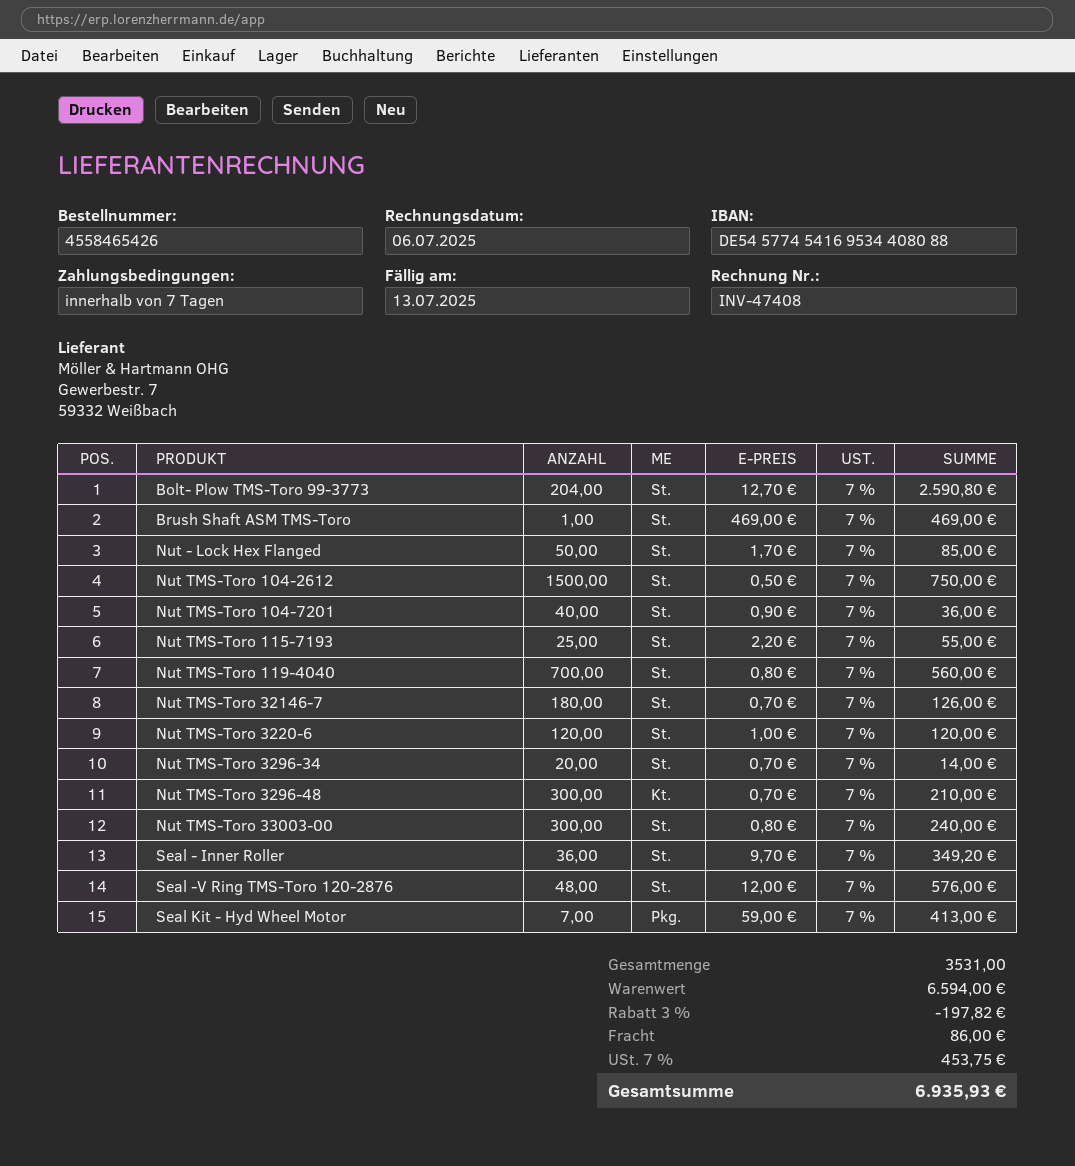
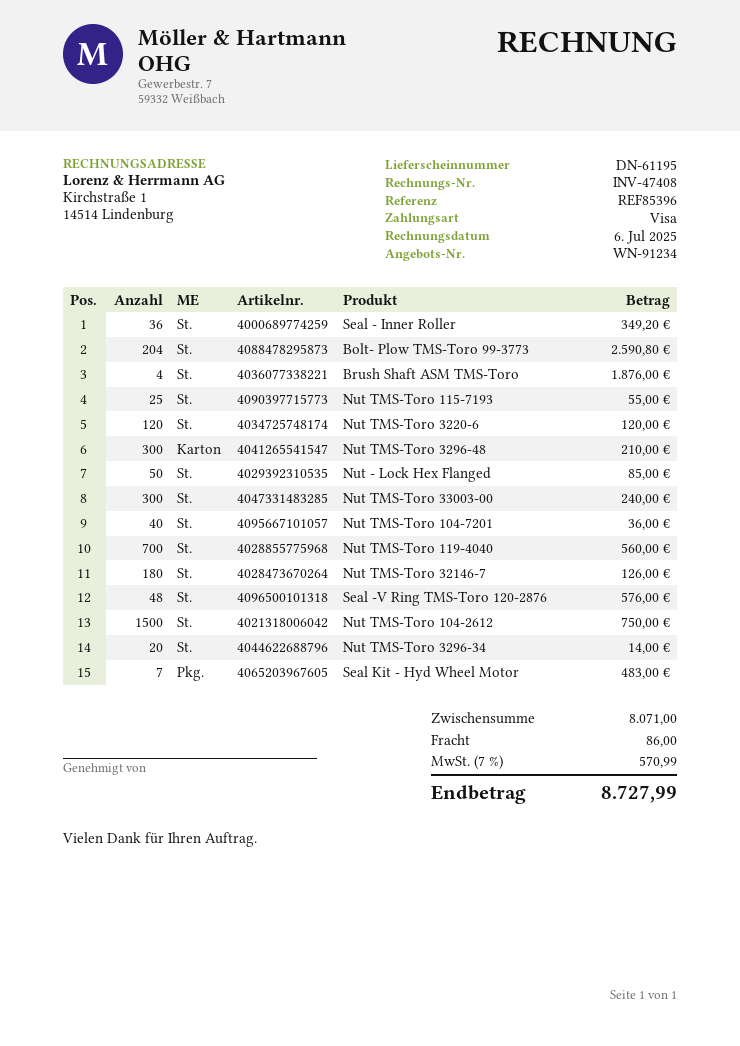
Brush Shaft ASM TMS-Toro: 1 for 469.00 -> 4 for 1876.00
Seal Kit - Hyd Wheel Motor: 7 for 413.00 -> 7 for 483.00
subtotal: 6594.00 -> 8071.00
discount: 3% = 197.82 -> none
tax: 7% = 453.75 -> 7% = 570.99
total: 6935.93 -> 8727.99

